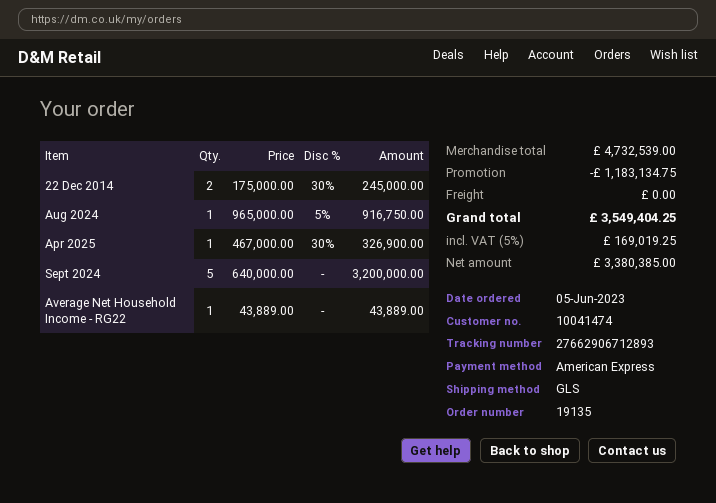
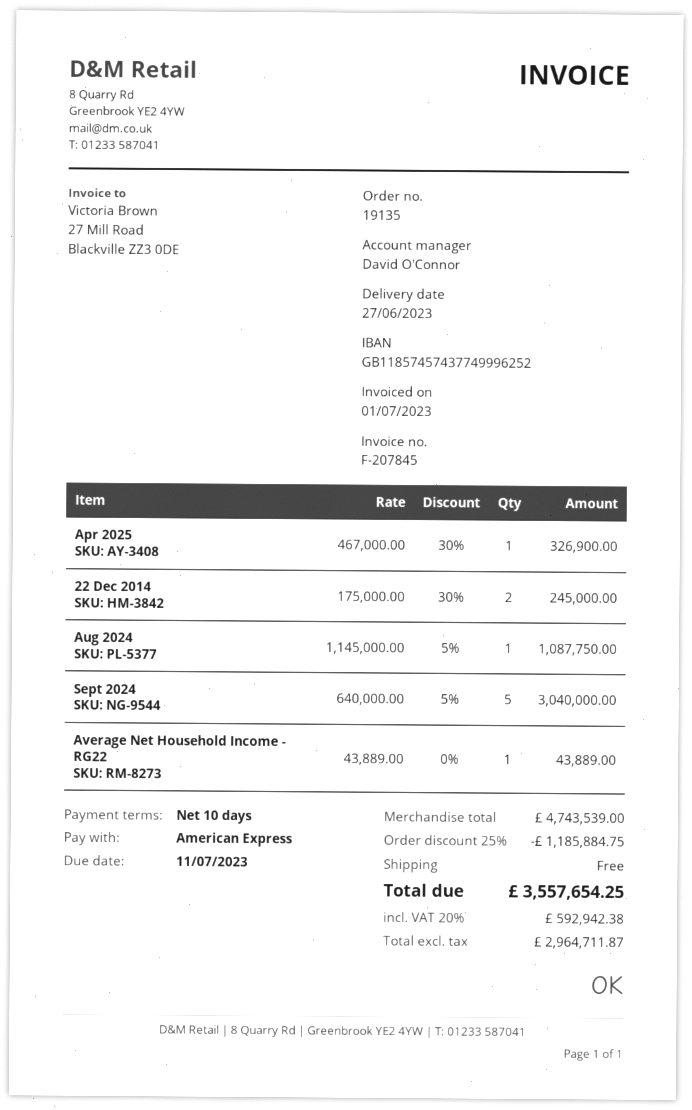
Aug 2024: 1 x 965000.00 - 5% = 916750.00 -> 1 x 1145000.00 - 5% = 1087750.00
Sept 2024: 5 x 640000.00 = 3200000.00 -> 5 x 640000.00 - 5% = 3040000.00
subtotal: 4732539.00 -> 4743539.00
discount: 1183134.75 -> 1185884.75
net: 3380385.00 -> 2964711.87
tax: 5% = 169019.25 -> 20% = 592942.38
total: 3549404.25 -> 3557654.25

